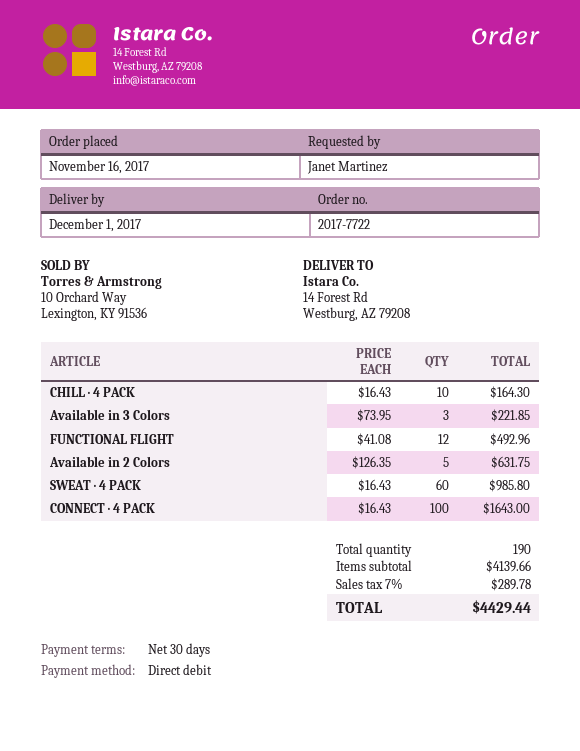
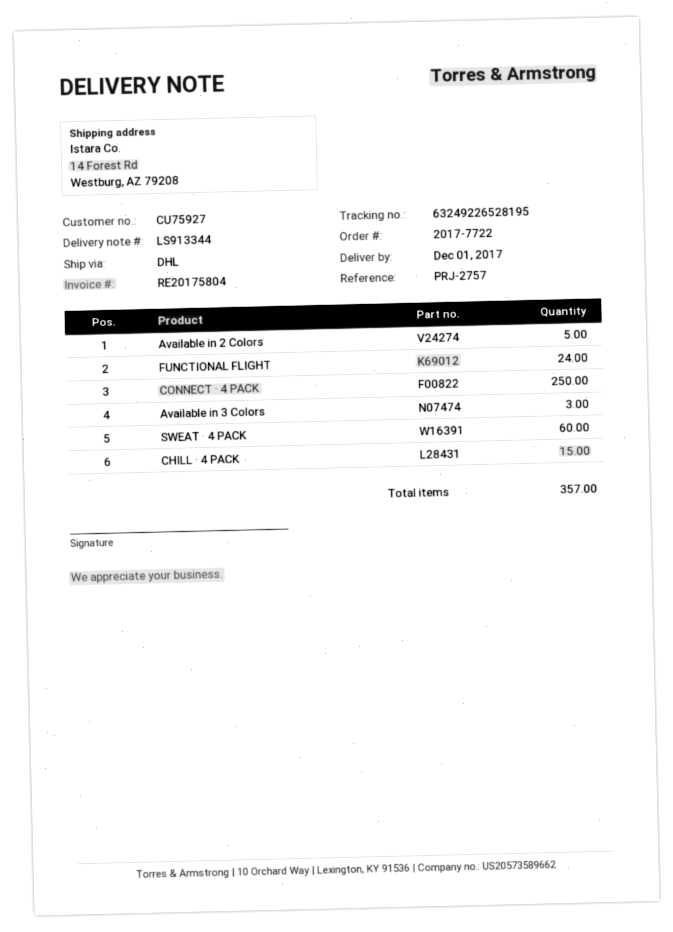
CHILL · 4 PACK: 10 -> 15
FUNCTIONAL FLIGHT: 12 -> 24
CONNECT · 4 PACK: 100 -> 250
total quantity: 190 -> 357

